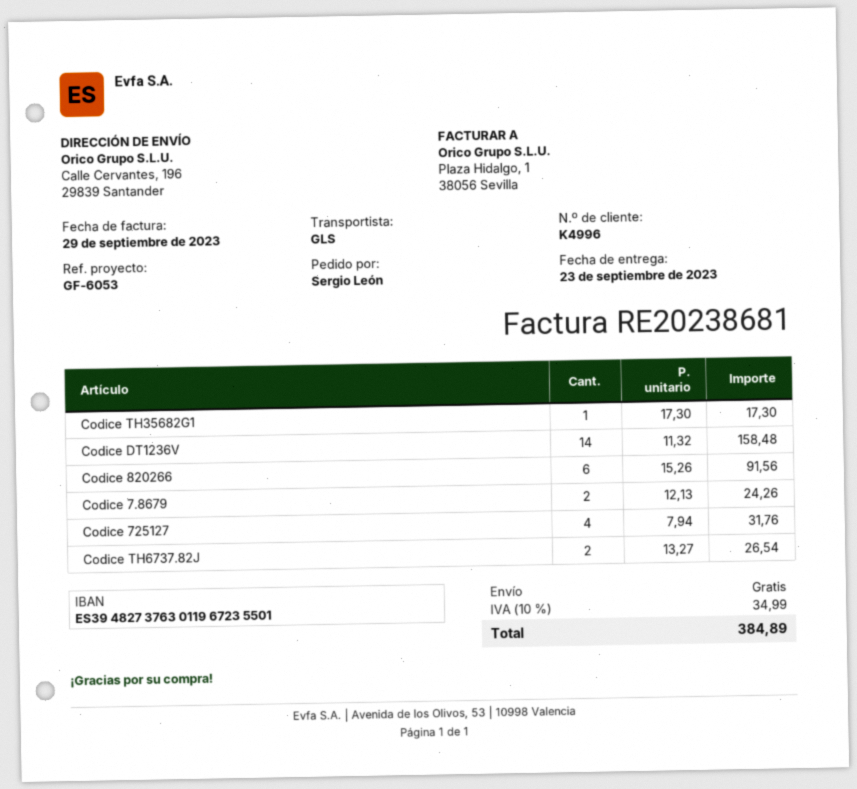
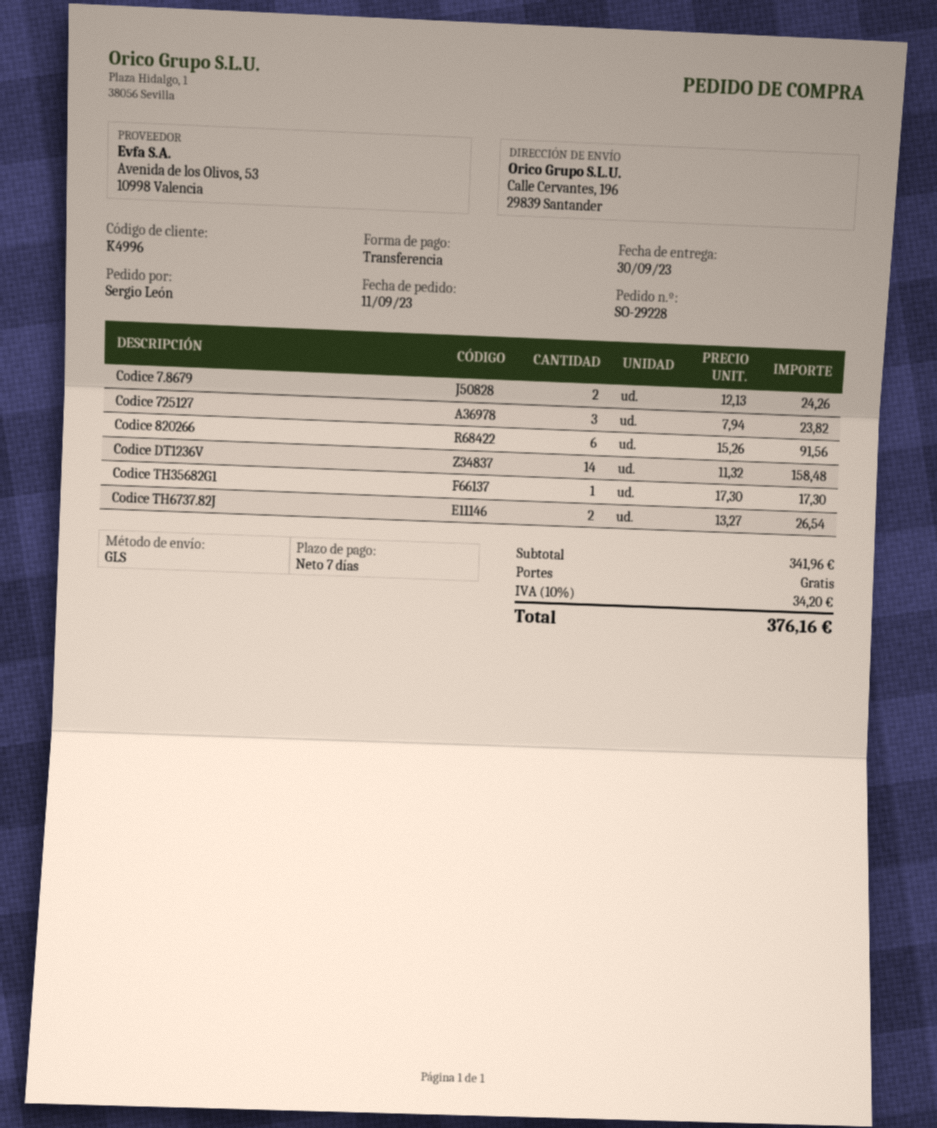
delivery date: 2023-09-23 -> 2023-09-30
Codice 725127: 4 x 7.94 = 31.76 -> 3 x 7.94 = 23.82
tax: 10% = 34.99 -> 10% = 34.20
total: 384.89 -> 376.16

